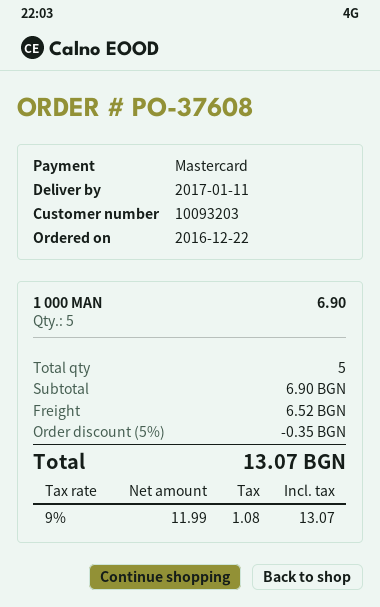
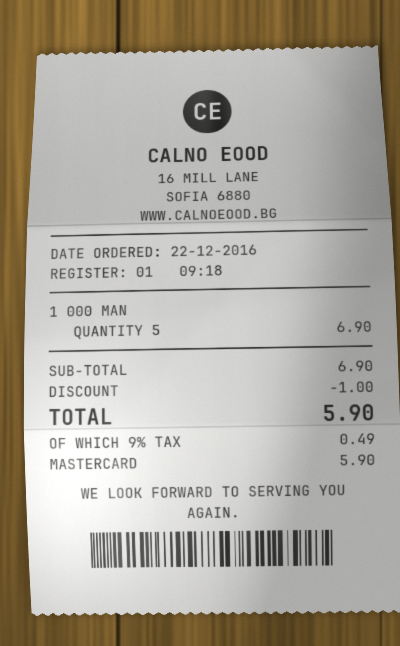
discount: 0.35 -> 1.00
shipping: 6.52 -> none
tax: 9% = 1.08 -> 9% = 0.49
total: 13.07 -> 5.90

